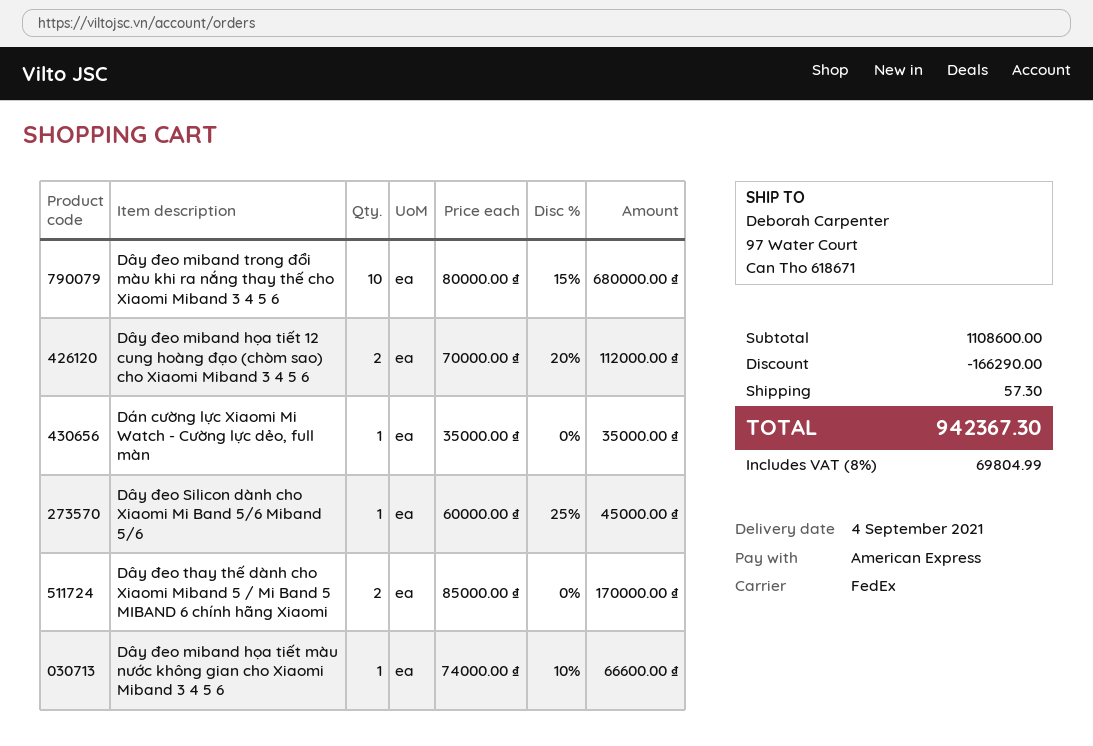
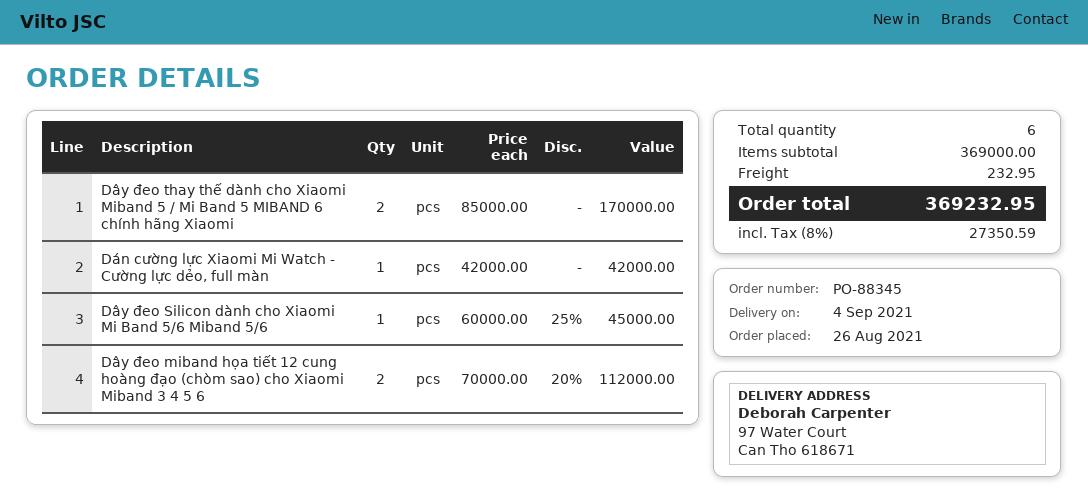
Dây đeo miband trong đổi màu khi ra nắng thay thế cho Xiaomi Miband 3 4 5 6: 10 x 80000.00 - 15% = 680000.00 -> none
Dán cường lực Xiaomi Mi Watch - Cường lực dẻo, full màn: 1 x 35000.00 = 35000.00 -> 1 x 42000.00 = 42000.00
Dây đeo miband họa tiết màu nước không gian cho Xiaomi Miband 3 4 5 6: 1 x 74000.00 - 10% = 66600.00 -> none
subtotal: 1108600.00 -> 369000.00
discount: 166290.00 -> none
shipping: 57.30 -> 232.95
tax: 8% = 69804.99 -> 8% = 27350.59
total: 942367.30 -> 369232.95

